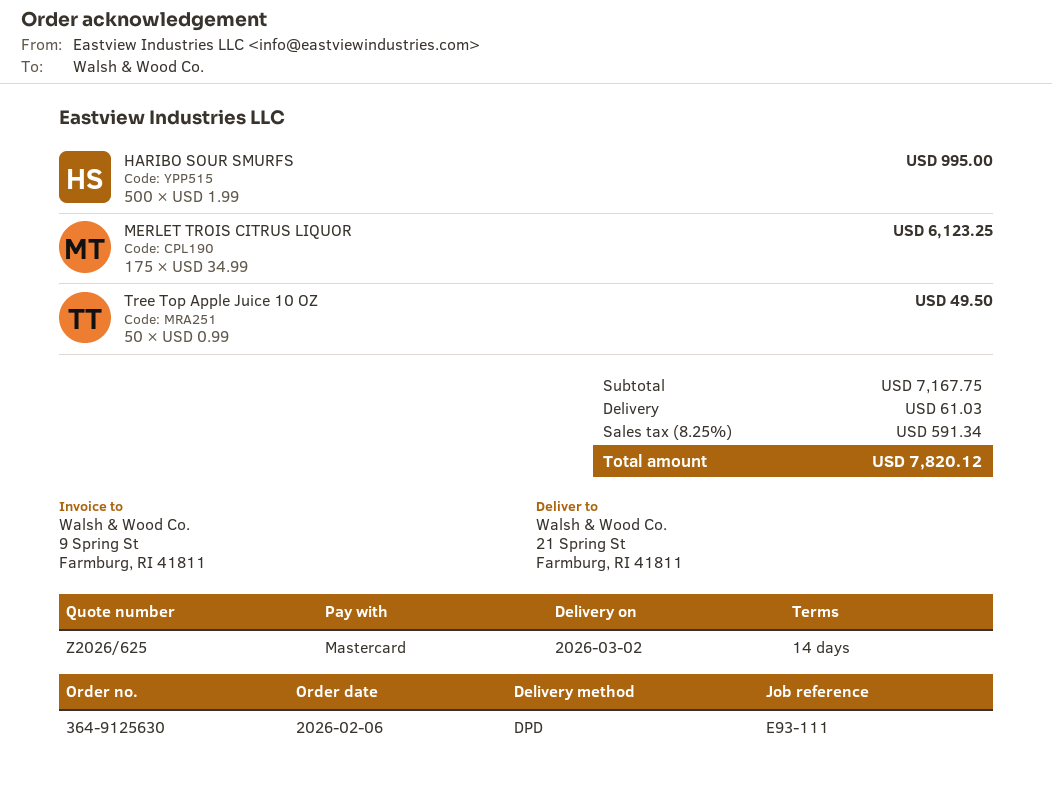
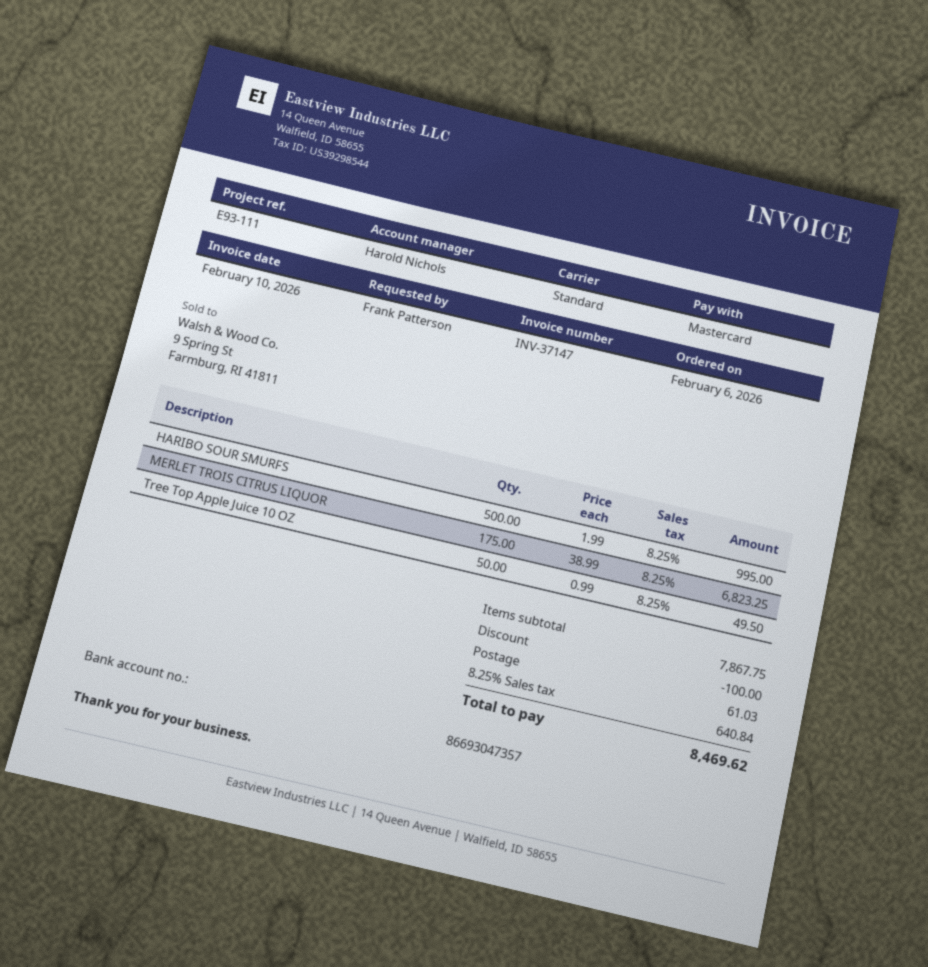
shipping method: DPD -> standard
MERLET TROIS CITRUS LIQUOR: 175 x 34.99 = 6123.25 -> 175 x 38.99 = 6823.25
subtotal: 7167.75 -> 7867.75
discount: none -> 100.00
tax: 8.25% = 591.34 -> 8.25% = 640.84
total: 7820.12 -> 8469.62

